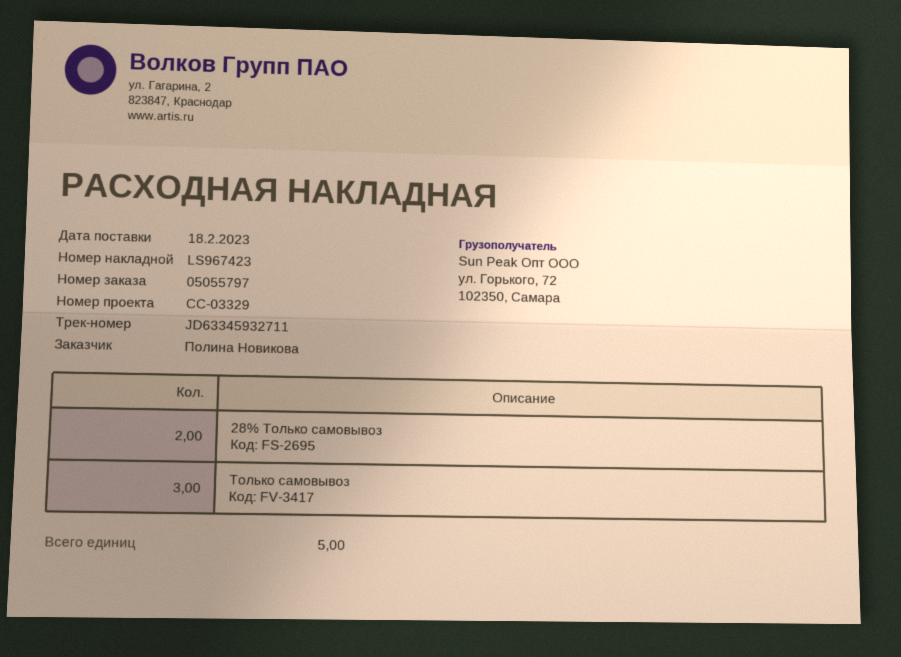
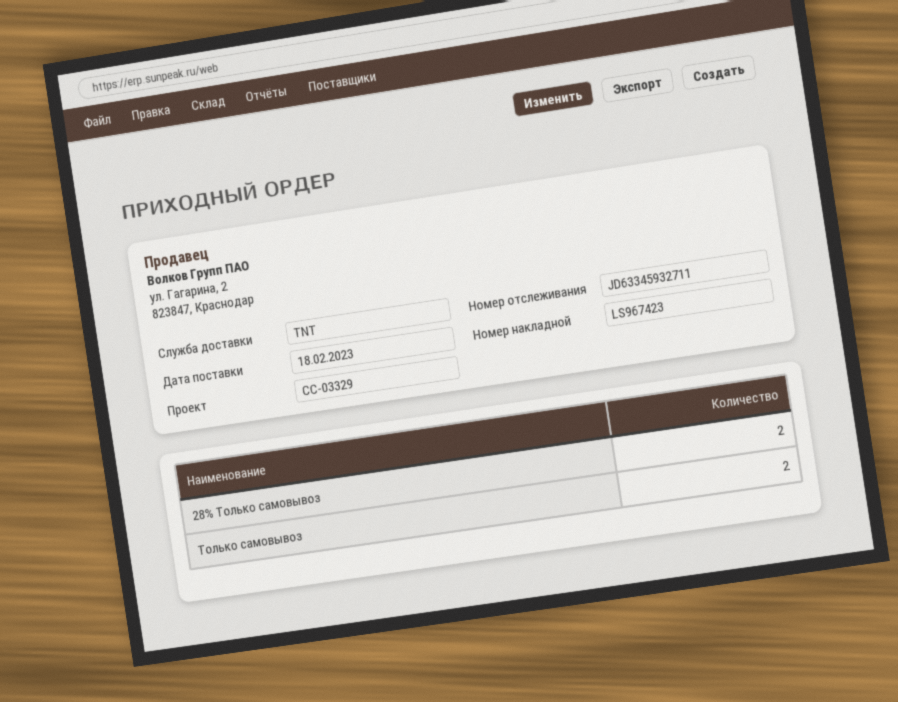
Только самовывоз: 3 -> 2

